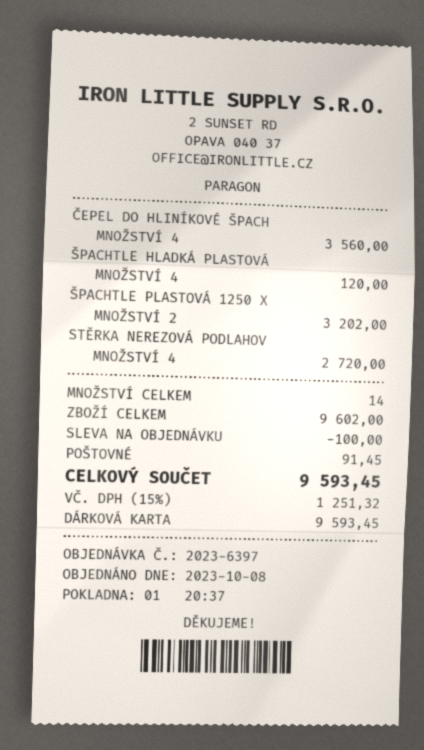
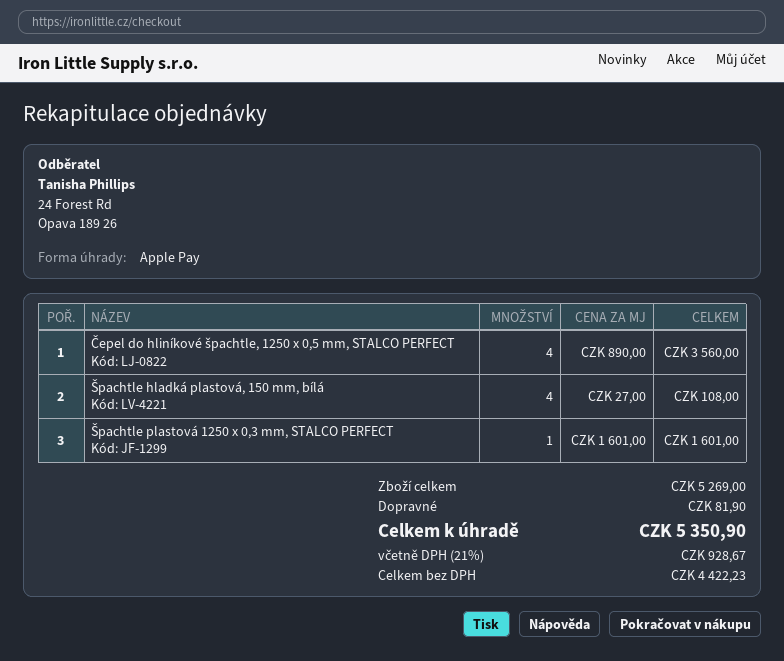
payment method: gift card -> Apple Pay
ŠPACHTLE HLADKÁ PLASTOVÁ: 4 for 120.00 -> 4 for 108.00
ŠPACHTLE PLASTOVÁ 1250 X: 2 for 3202.00 -> 1 for 1601.00
STĚRKA NEREZOVÁ PODLAHOV: 4 for 2720.00 -> none
subtotal: 9602.00 -> 5269.00
discount: 100.00 -> none
shipping: 91.45 -> 81.90
tax: 15% = 1251.32 -> 21% = 928.67
total: 9593.45 -> 5350.90

